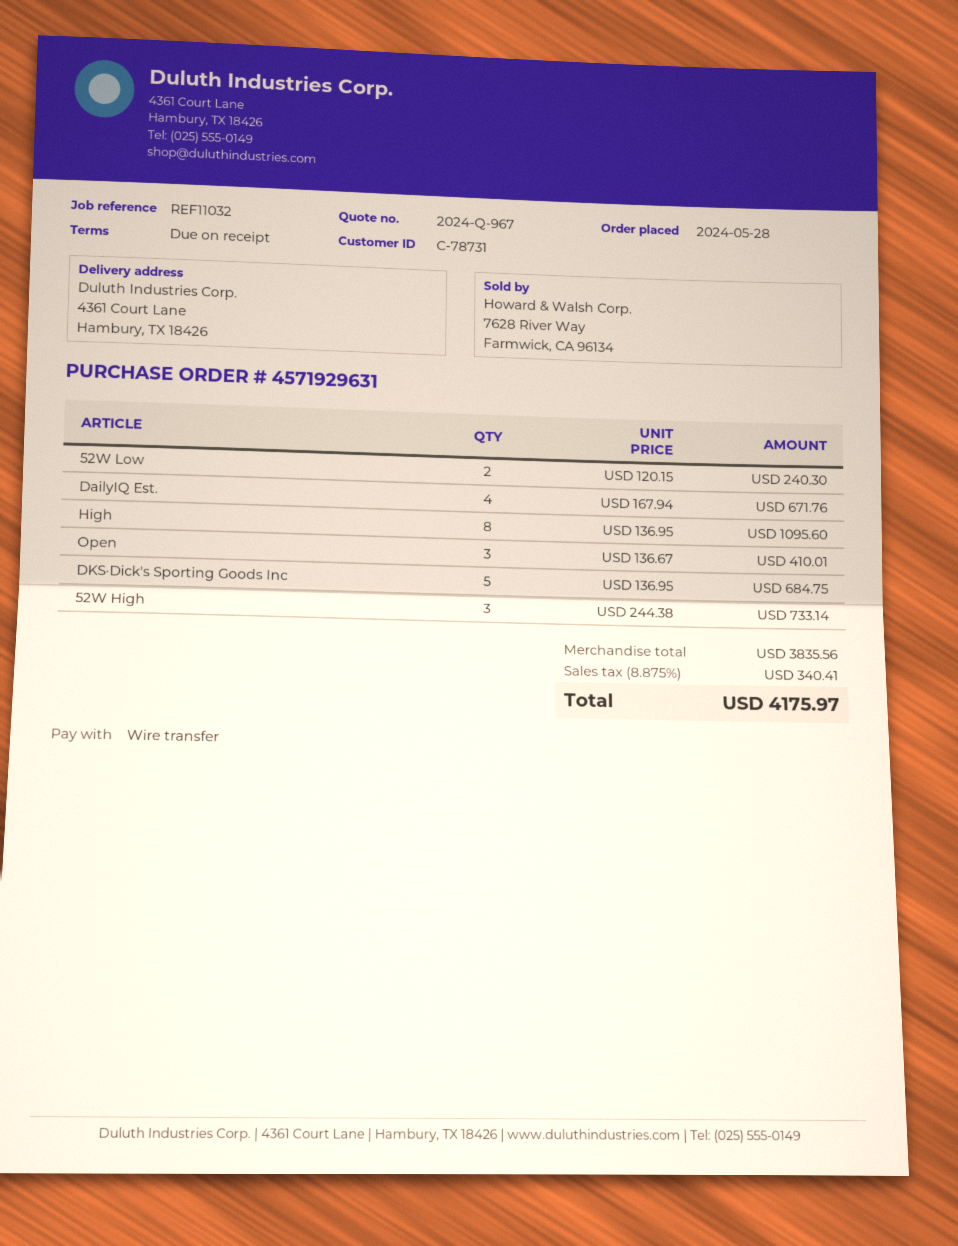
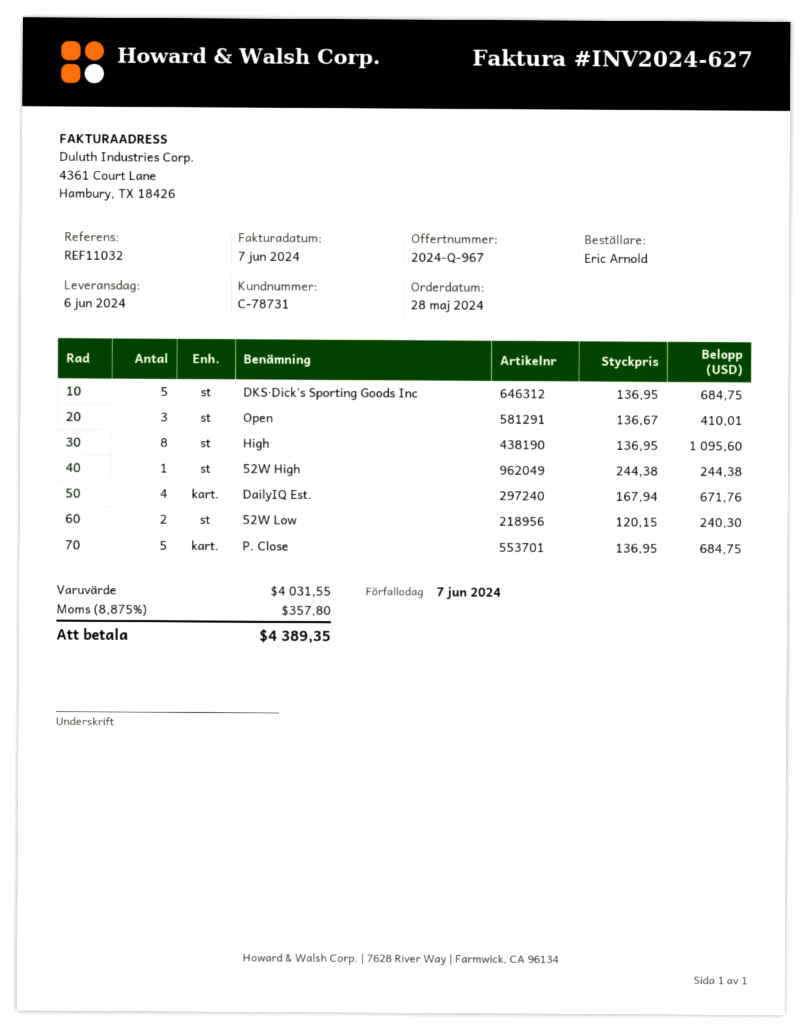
52W High: 3 x 244.38 = 733.14 -> 1 x 244.38 = 244.38
P. Close: none -> 5 x 136.95 = 684.75
subtotal: 3835.56 -> 4031.55
tax: 8.875% = 340.41 -> 8.875% = 357.80
total: 4175.97 -> 4389.35

